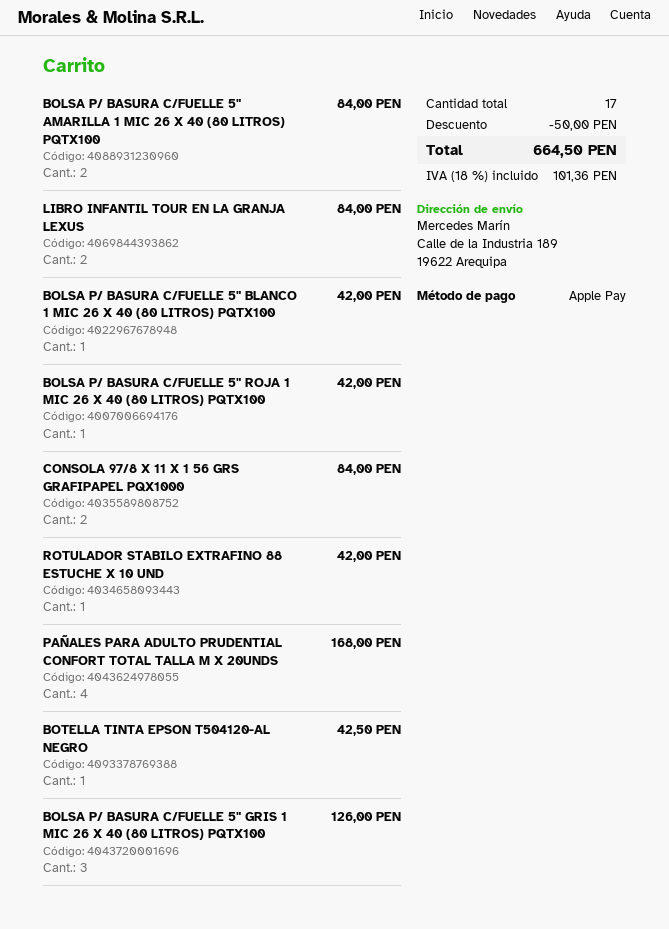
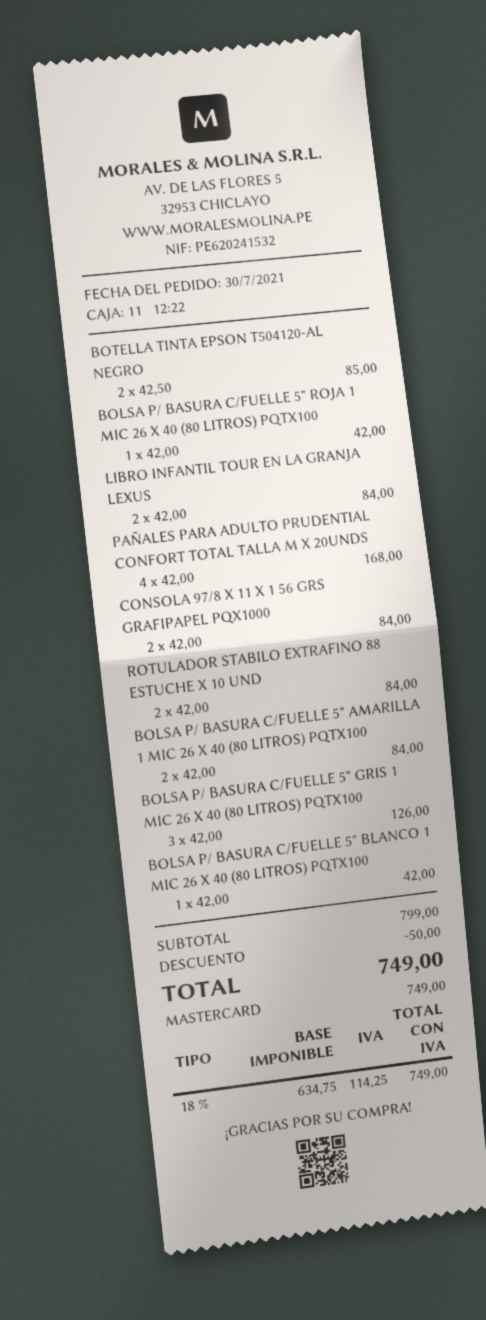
payment method: Apple Pay -> Mastercard
ROTULADOR STABILO EXTRAFINO 88 ESTUCHE X 10 UND: 1 for 42.00 -> 2 for 84.00
BOTELLA TINTA EPSON T504120-AL NEGRO: 1 for 42.50 -> 2 for 85.00
tax: 18% = 101.36 -> 18% = 114.25
total: 664.50 -> 749.00

